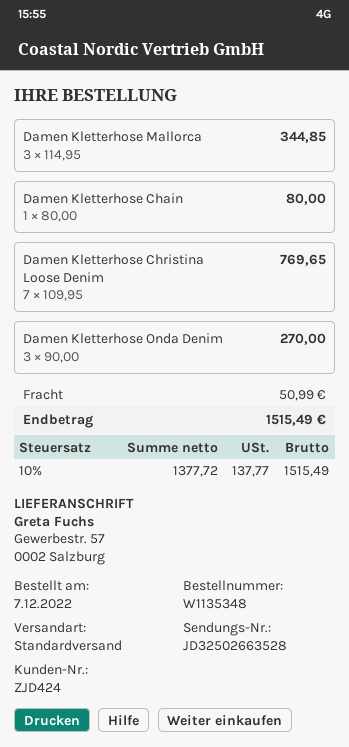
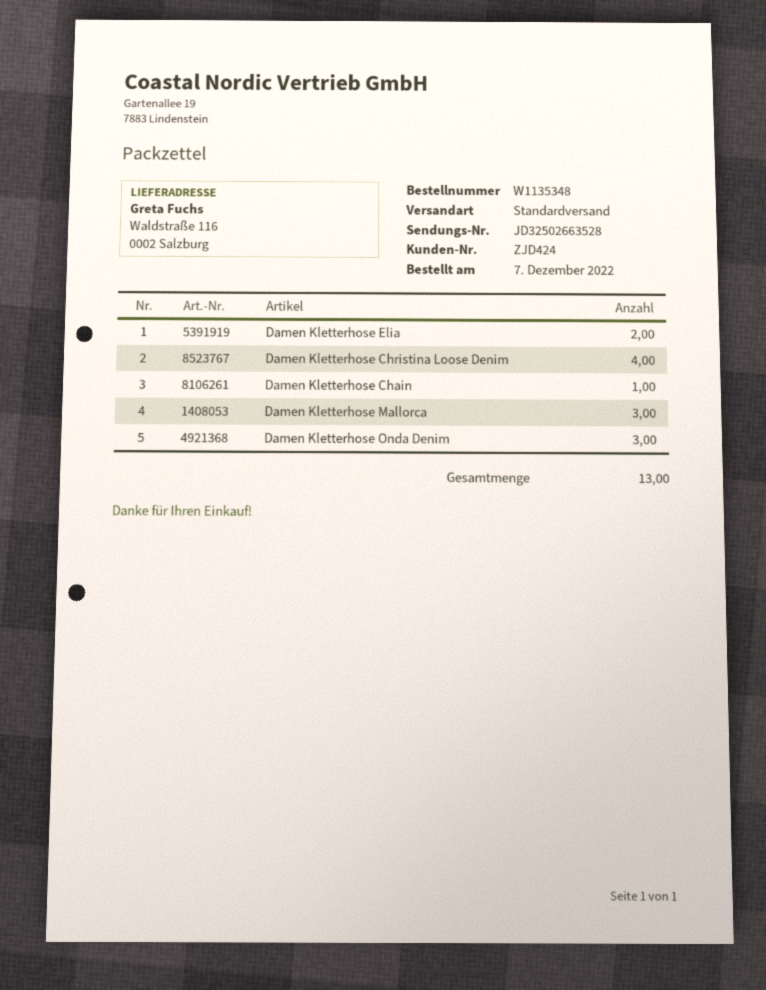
ship to: Gewerbestr. 57, 0002 Salzburg -> Waldstraße 116, 0002 Salzburg
Damen Kletterhose Christina Loose Denim: 7 -> 4
Damen Kletterhose Elia: none -> 2

